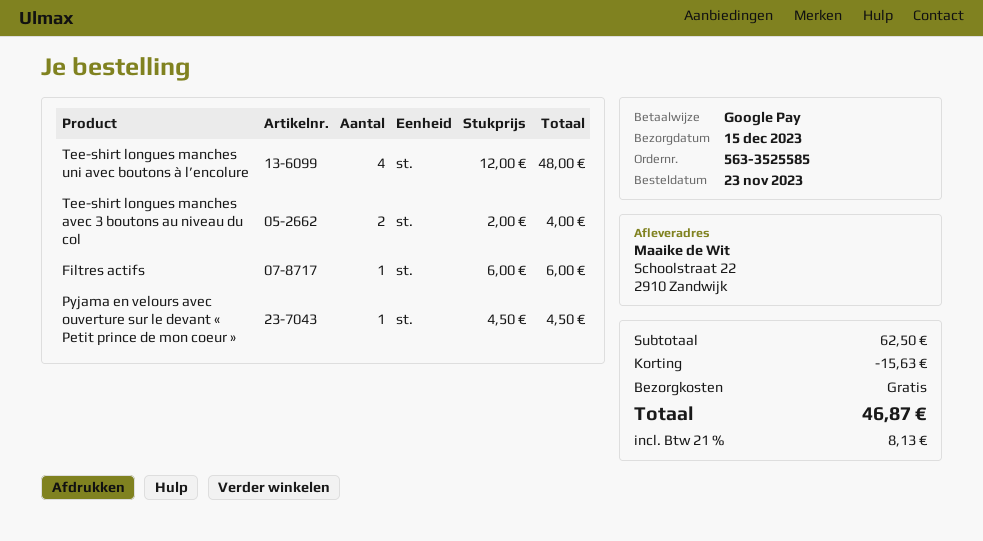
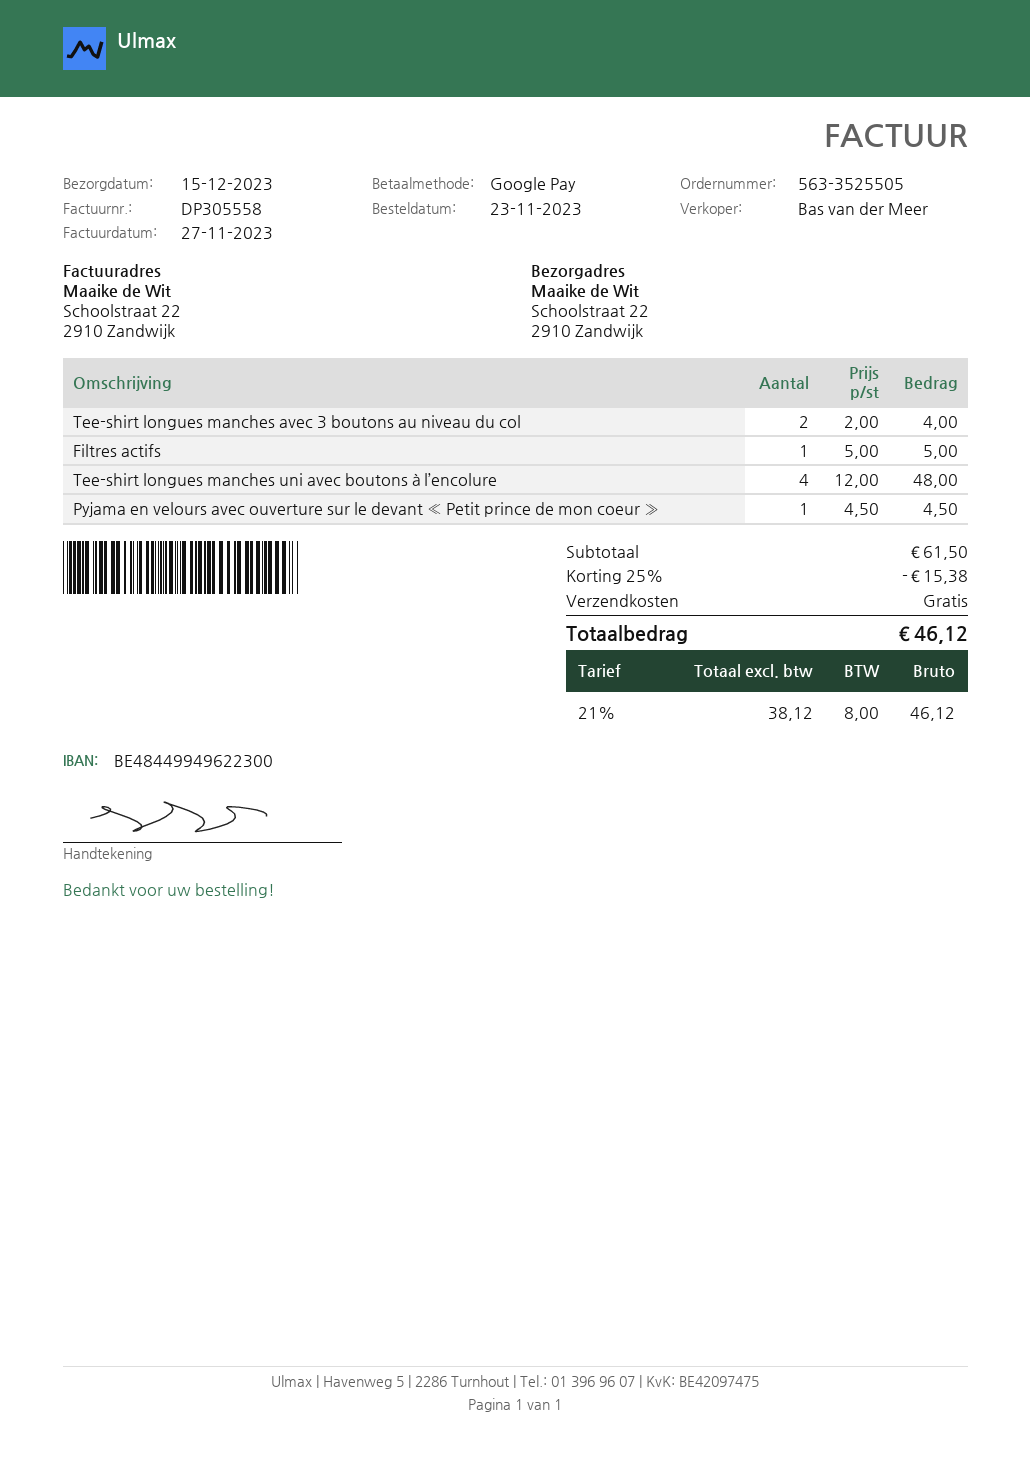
order number: 563-3525585 -> 563-3525505
Filtres actifs: 1 x 6.00 = 6.00 -> 1 x 5.00 = 5.00
subtotal: 62.50 -> 61.50
discount: 15.63 -> 15.38
tax: 21% = 8.13 -> 21% = 8.00
total: 46.87 -> 46.12

